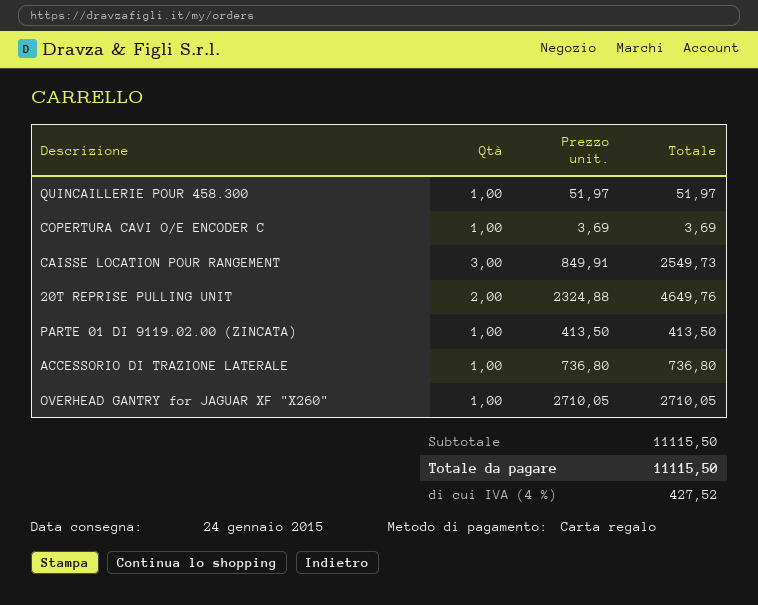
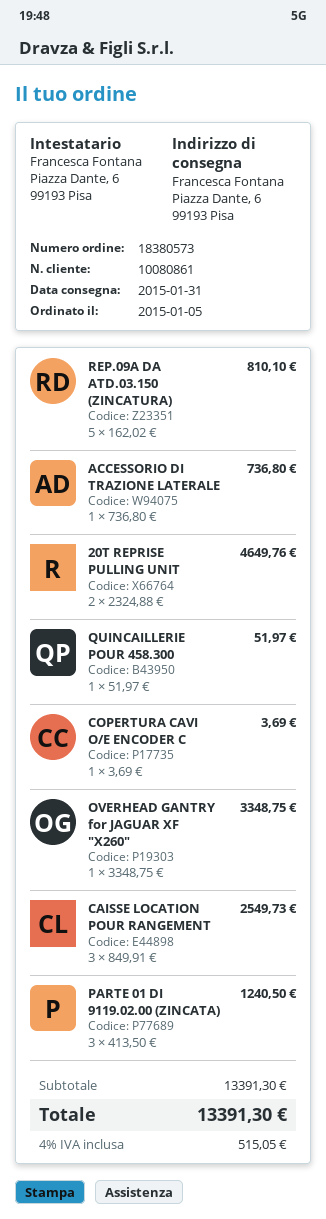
delivery date: 2015-01-24 -> 2015-01-31
PARTE 01 DI 9119.02.00 (ZINCATA): 1 x 413.50 = 413.50 -> 3 x 413.50 = 1240.50
OVERHEAD GANTRY for JAGUAR XF "X260": 1 x 2710.05 = 2710.05 -> 1 x 3348.75 = 3348.75
REP.09A DA ATD.03.150 (ZINCATURA): none -> 5 x 162.02 = 810.10
subtotal: 11115.50 -> 13391.30
tax: 4% = 427.52 -> 4% = 515.05
total: 11115.50 -> 13391.30

